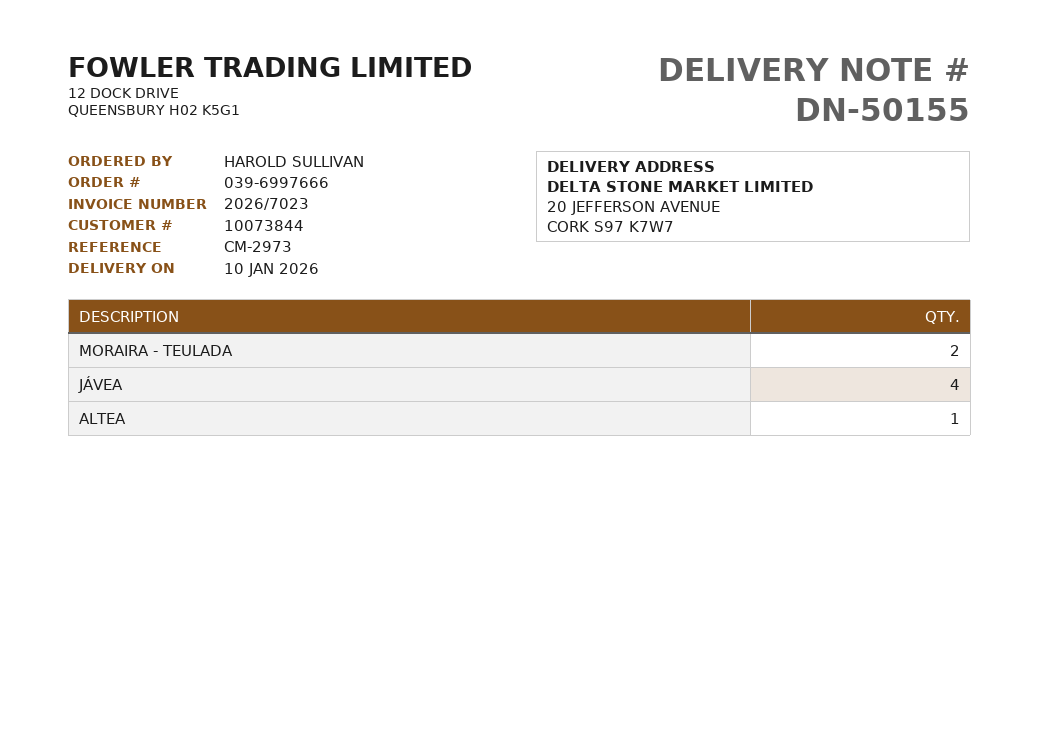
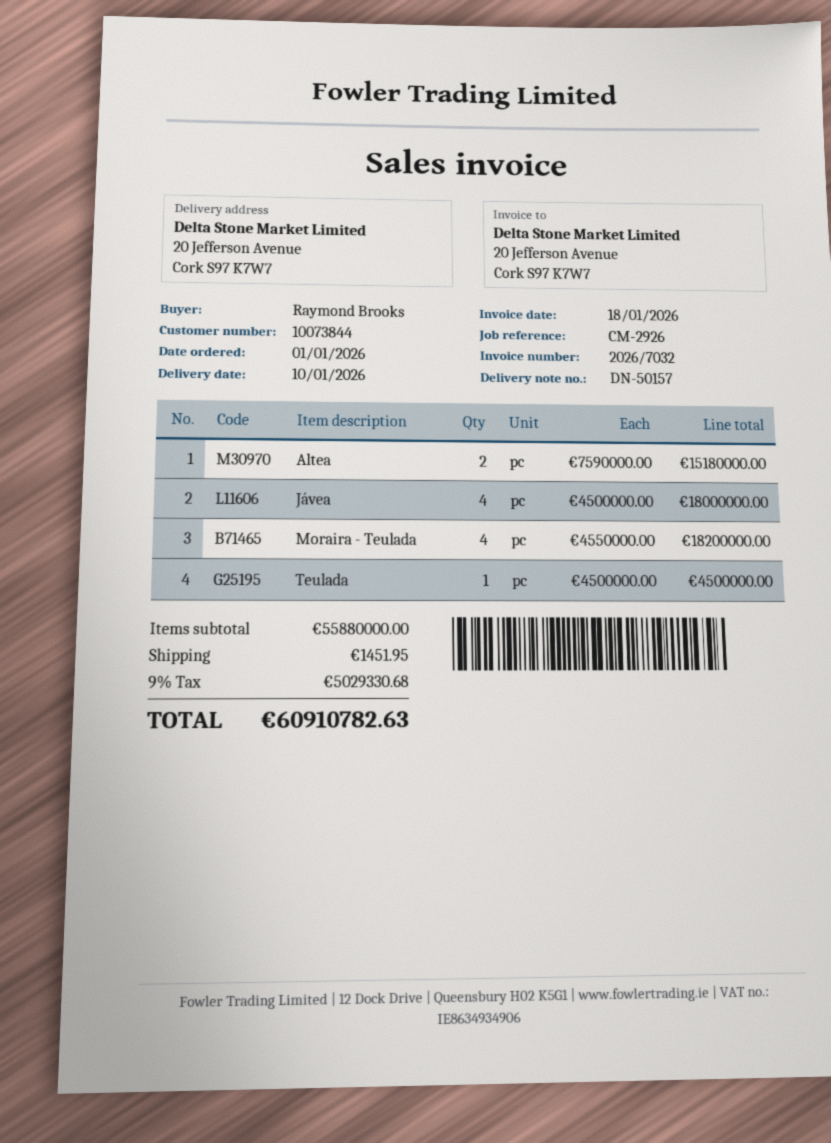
delivery note number: DN-50155 -> DN-50157
invoice number: 2026/7023 -> 2026/7032
reference: CM-2973 -> CM-2926
ordered by: HAROLD SULLIVAN -> Raymond Brooks
MORAIRA - TEULADA: 2 -> 4
ALTEA: 1 -> 2
Teulada: none -> 1

